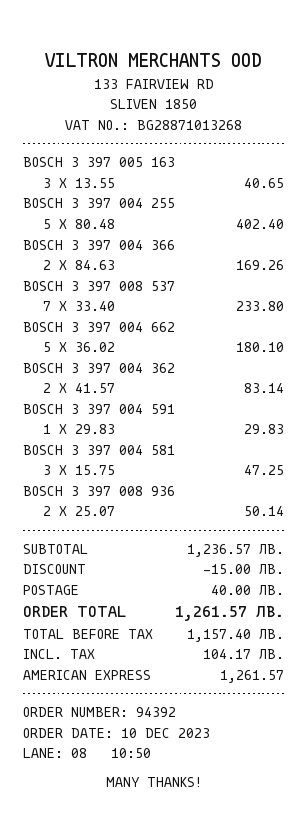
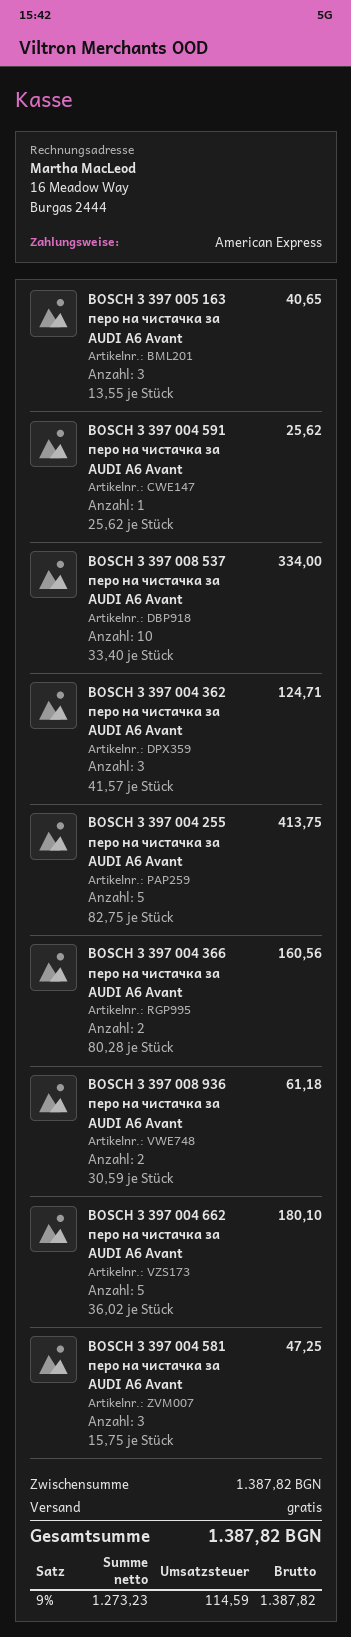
BOSCH 3 397 004 255: 5 x 80.48 = 402.40 -> 5 x 82.75 = 413.75
BOSCH 3 397 004 366: 2 x 84.63 = 169.26 -> 2 x 80.28 = 160.56
BOSCH 3 397 008 537: 7 x 33.40 = 233.80 -> 10 x 33.40 = 334.00
BOSCH 3 397 004 362: 2 x 41.57 = 83.14 -> 3 x 41.57 = 124.71
BOSCH 3 397 004 591: 1 x 29.83 = 29.83 -> 1 x 25.62 = 25.62
BOSCH 3 397 008 936: 2 x 25.07 = 50.14 -> 2 x 30.59 = 61.18
subtotal: 1236.57 -> 1387.82
discount: 15.00 -> none
shipping: 40.00 -> 0.00
net: 1157.40 -> 1273.23
tax: 104.17 -> 114.59
total: 1261.57 -> 1387.82

